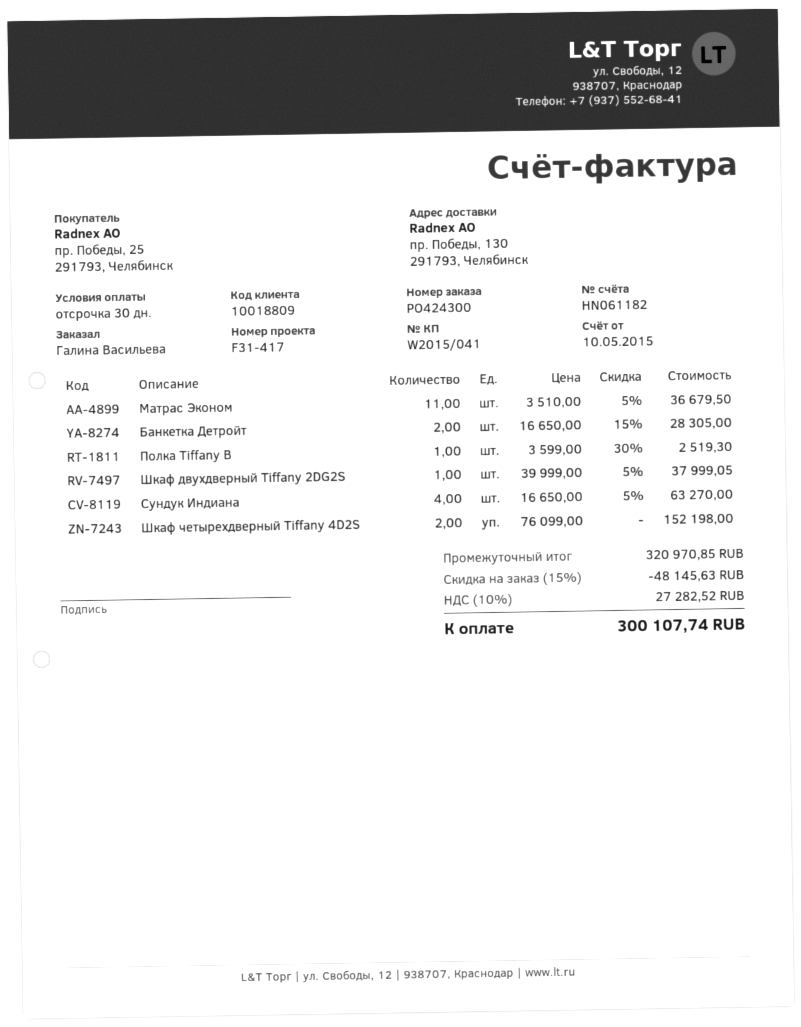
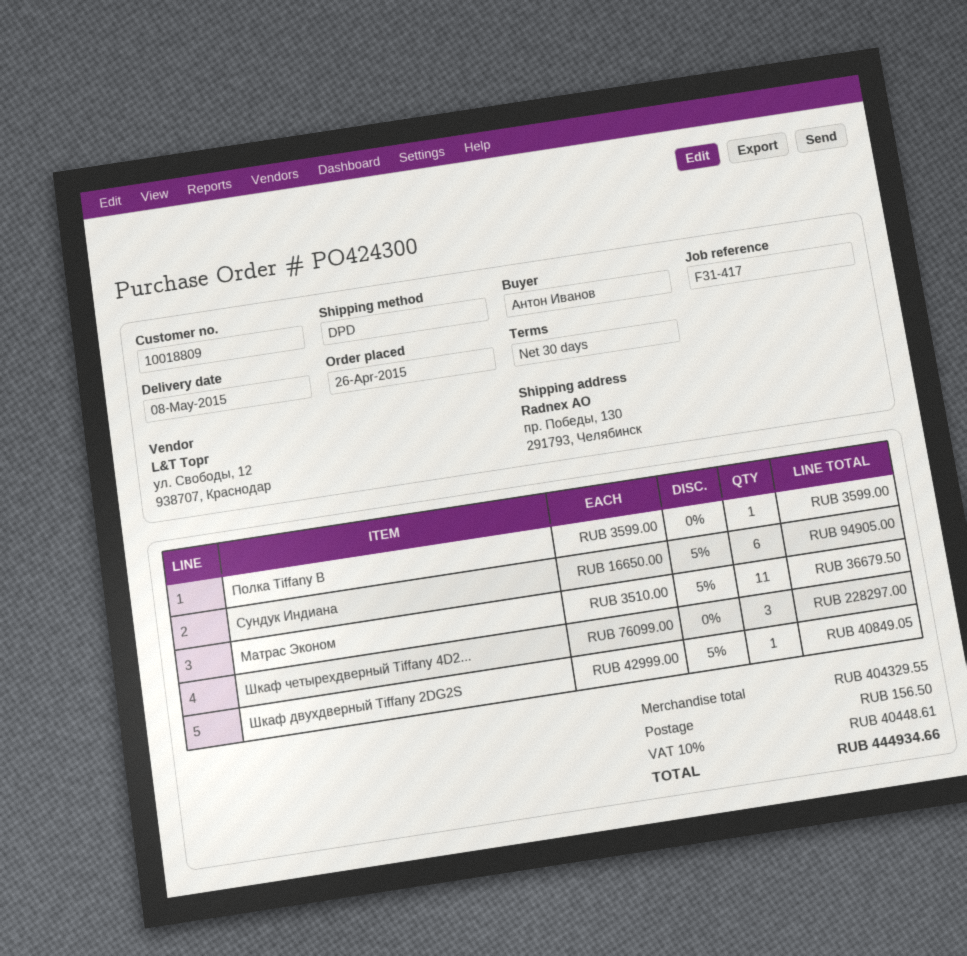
ordered by: Галина Васильева -> Антон Иванов
Банкетка Детройт: 2 x 16650.00 - 15% = 28305.00 -> none
Полка Tiffany В: 1 x 3599.00 - 30% = 2519.30 -> 1 x 3599.00 = 3599.00
Шкаф двухдверный Tiffany 2DG2S: 1 x 39999.00 - 5% = 37999.05 -> 1 x 42999.00 - 5% = 40849.05
Сундук Индиана: 4 x 16650.00 - 5% = 63270.00 -> 6 x 16650.00 - 5% = 94905.00
Шкаф четырехдверный Tiffany 4D2S: 2 x 76099.00 = 152198.00 -> 3 x 76099.00 = 228297.00
subtotal: 320970.85 -> 404329.55
discount: 15% = 48145.63 -> none
shipping: none -> 156.50
tax: 10% = 27282.52 -> 10% = 40448.61
total: 300107.74 -> 444934.66

